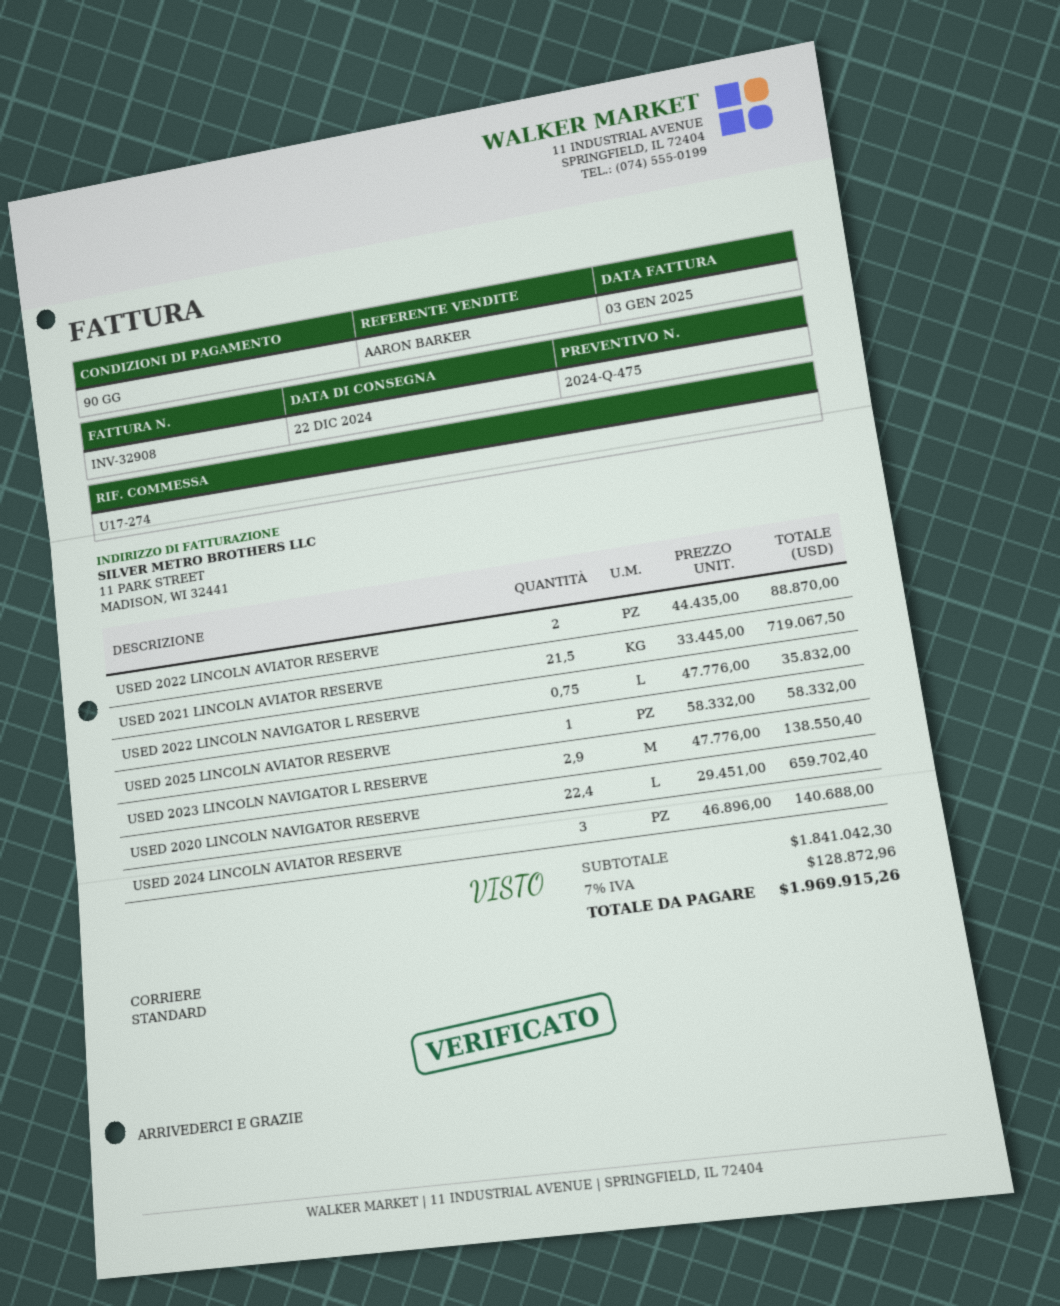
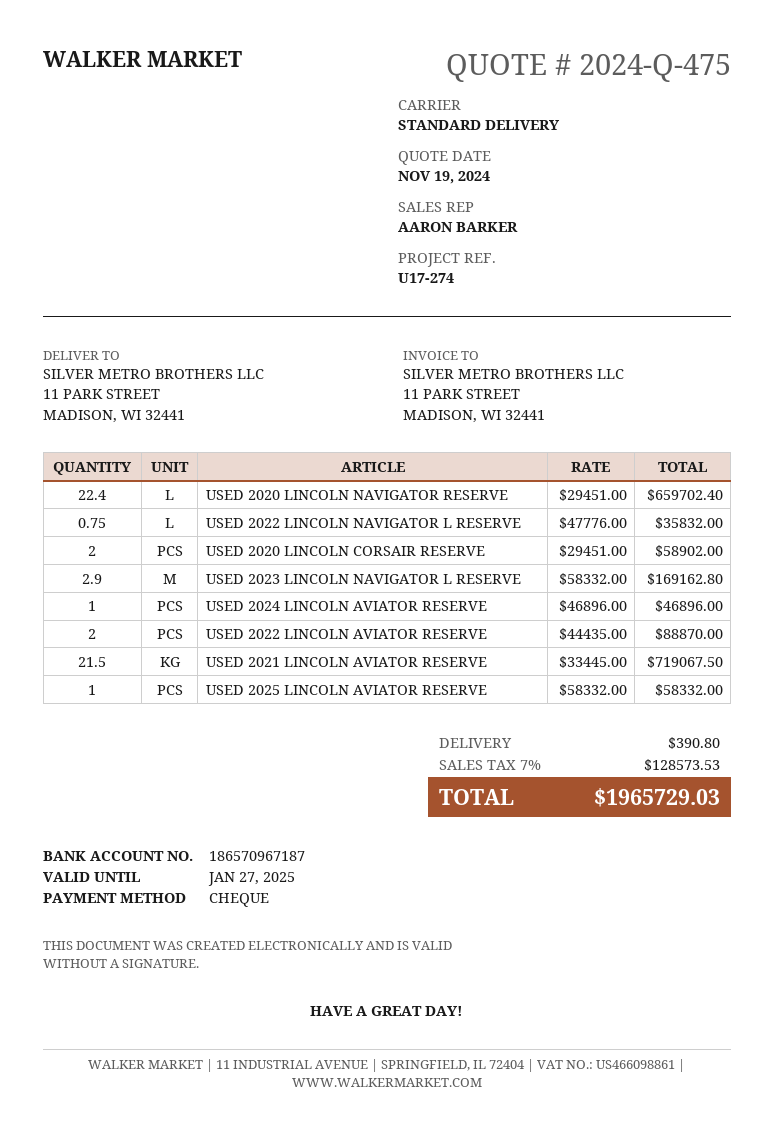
USED 2023 LINCOLN NAVIGATOR L RESERVE: 2.9 x 47776.00 = 138550.40 -> 2.9 x 58332.00 = 169162.80
USED 2024 LINCOLN AVIATOR RESERVE: 3 x 46896.00 = 140688.00 -> 1 x 46896.00 = 46896.00
USED 2020 LINCOLN CORSAIR RESERVE: none -> 2 x 29451.00 = 58902.00
shipping: none -> 390.80
tax: 7% = 128872.96 -> 7% = 128573.53
total: 1969915.26 -> 1965729.03

